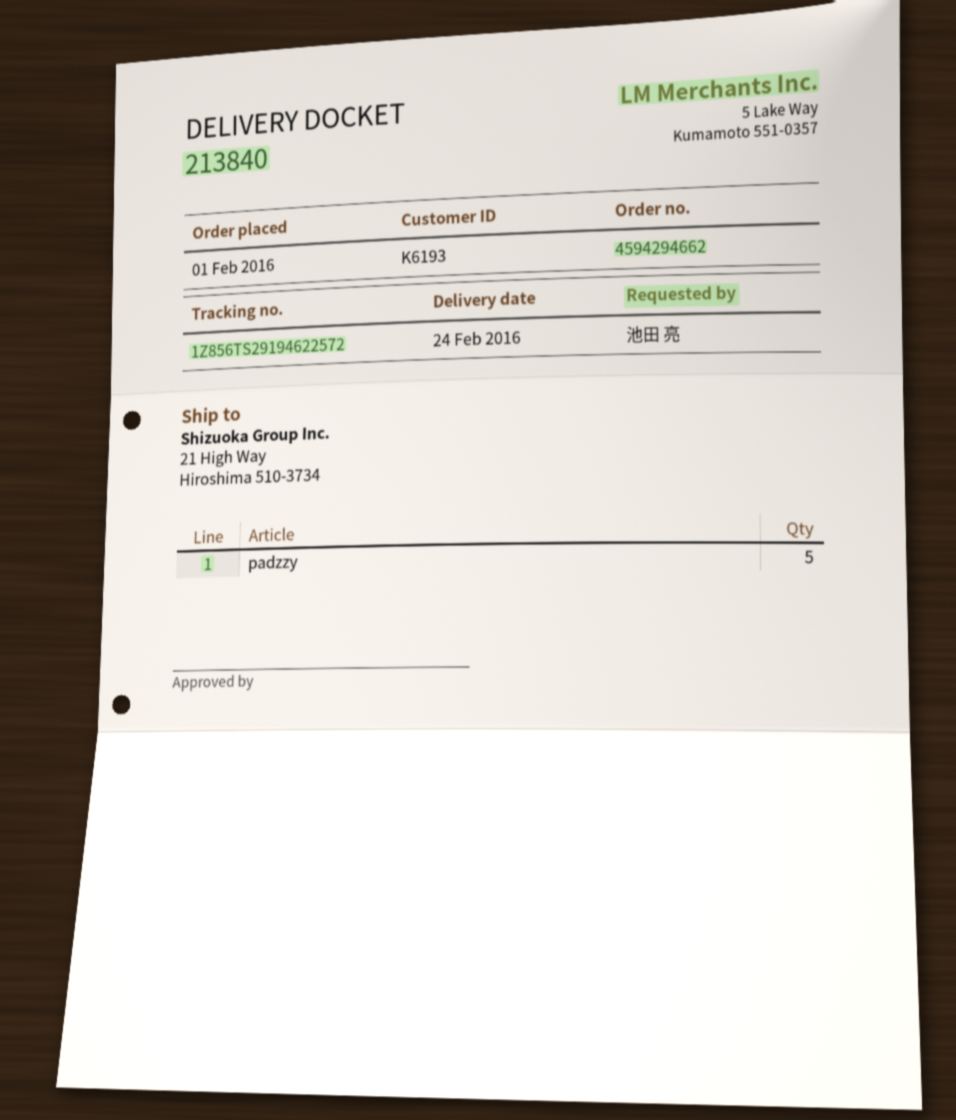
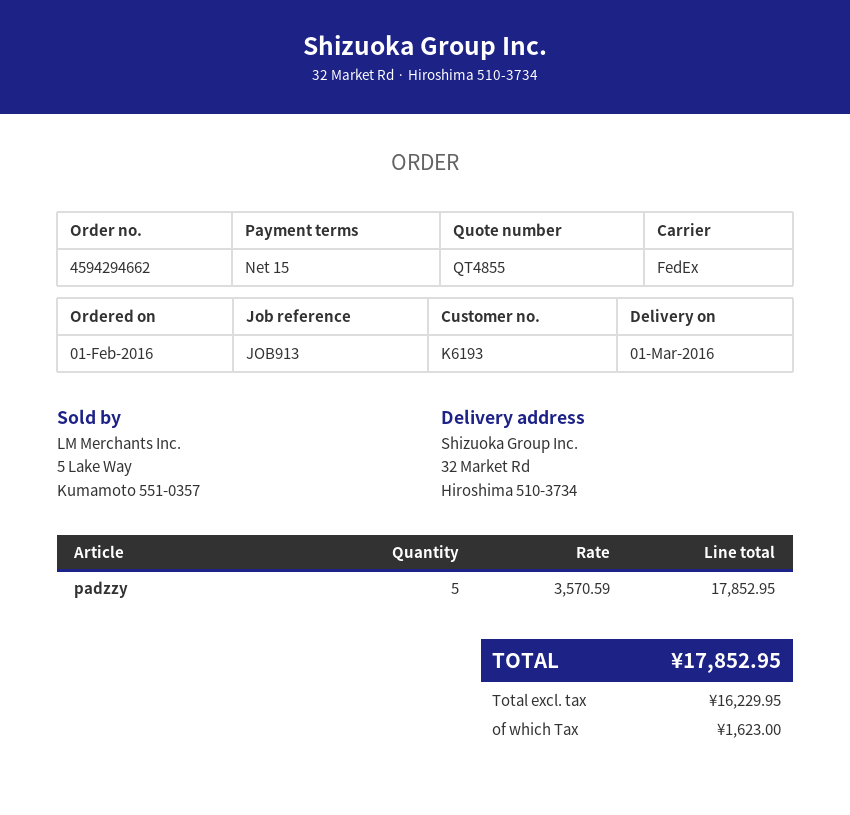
delivery date: 2016-02-24 -> 2016-03-01
ship to: 21 High Way, Hiroshima 510-3734 -> 32 Market Rd, Hiroshima 510-3734

